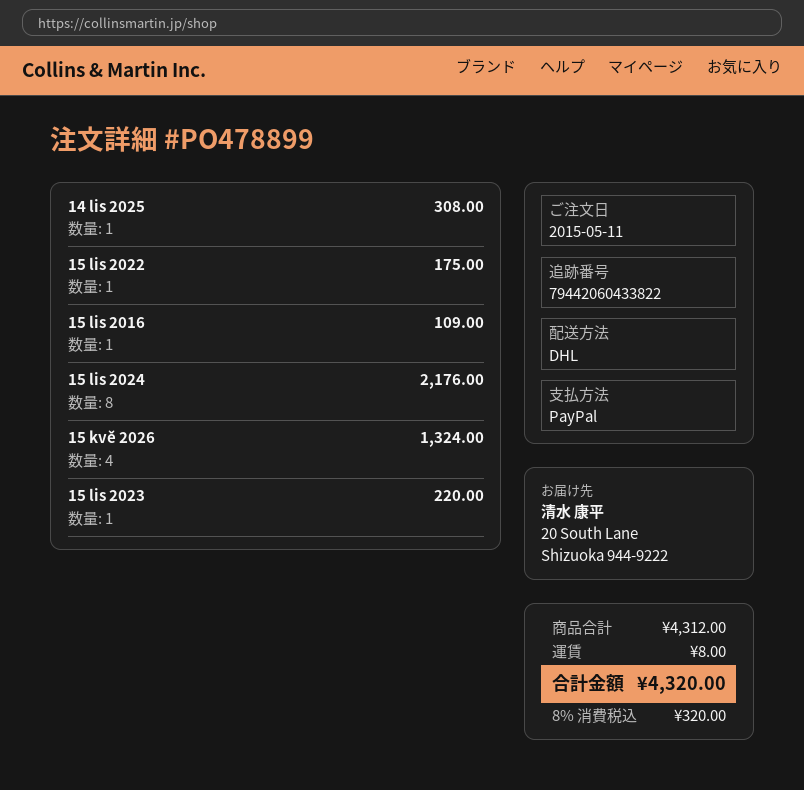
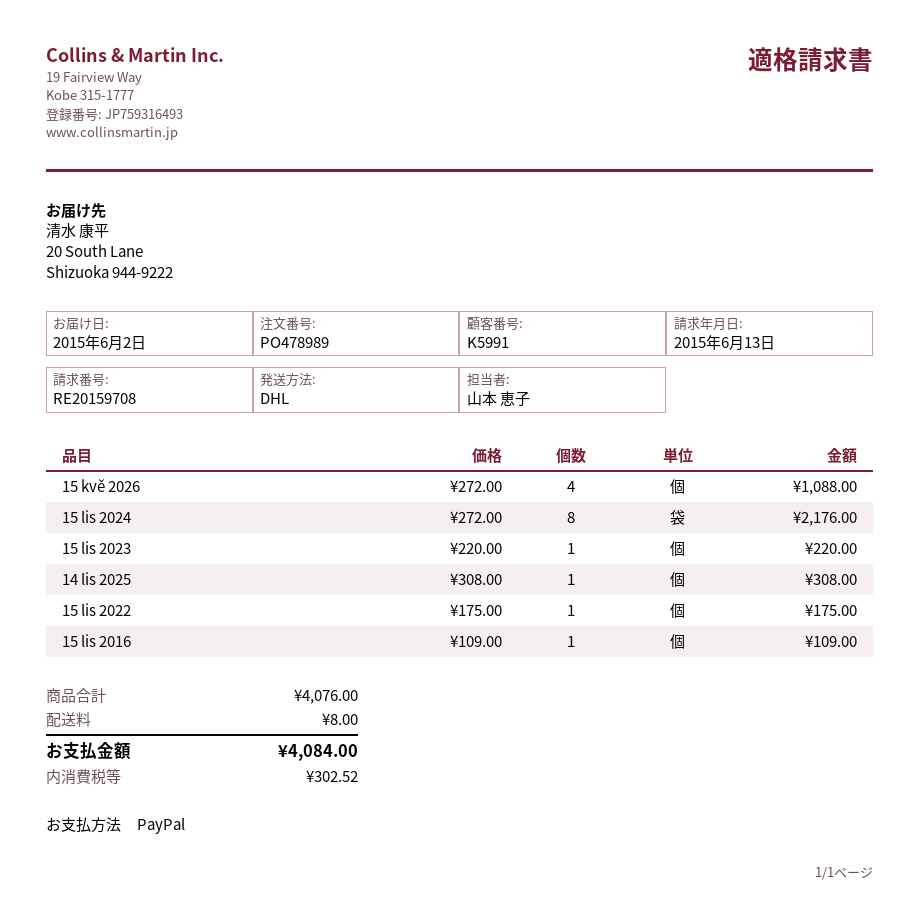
order number: PO478899 -> PO478989
15 kvě 2026: 4 for 1324.00 -> 4 for 1088.00
subtotal: 4312.00 -> 4076.00
tax: 320.00 -> 302.52
total: 4320.00 -> 4084.00

